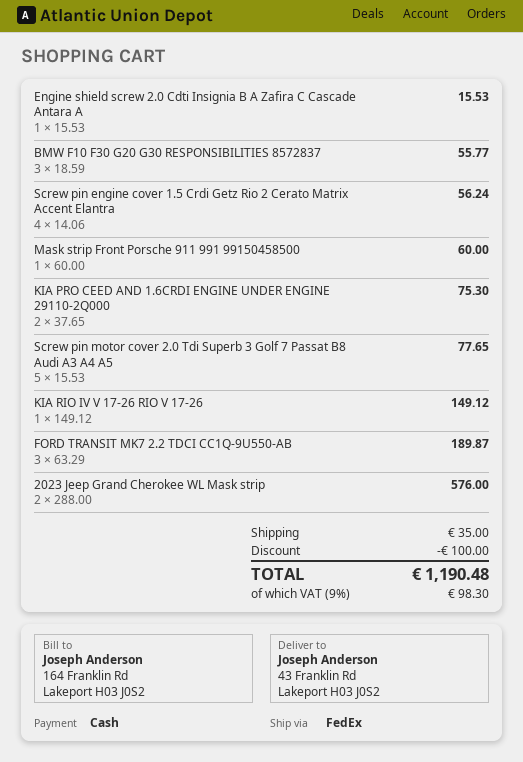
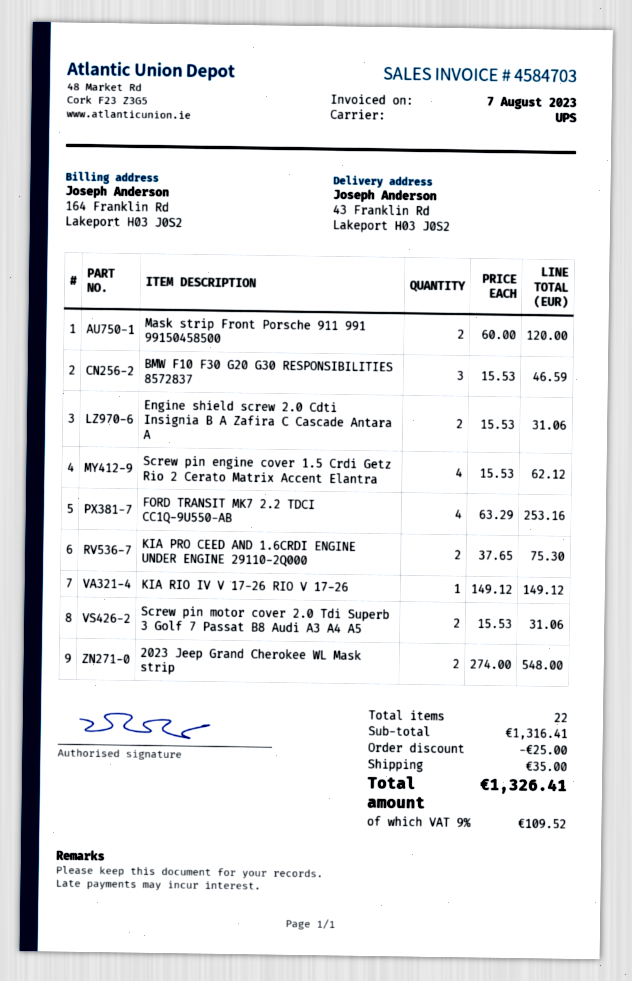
shipping method: FedEx -> UPS
Engine shield screw 2.0 Cdti Insignia B A Zafira C Cascade Antara A: 1 x 15.53 = 15.53 -> 2 x 15.53 = 31.06
BMW F10 F30 G20 G30 RESPONSIBILITIES 8572837: 3 x 18.59 = 55.77 -> 3 x 15.53 = 46.59
Screw pin engine cover 1.5 Crdi Getz Rio 2 Cerato Matrix Accent Elantra: 4 x 14.06 = 56.24 -> 4 x 15.53 = 62.12
Mask strip Front Porsche 911 991 99150458500: 1 x 60.00 = 60.00 -> 2 x 60.00 = 120.00
Screw pin motor cover 2.0 Tdi Superb 3 Golf 7 Passat B8 Audi A3 A4 A5: 5 x 15.53 = 77.65 -> 2 x 15.53 = 31.06
FORD TRANSIT MK7 2.2 TDCI CC1Q-9U550-AB: 3 x 63.29 = 189.87 -> 4 x 63.29 = 253.16
2023 Jeep Grand Cherokee WL Mask strip: 2 x 288.00 = 576.00 -> 2 x 274.00 = 548.00
discount: 100.00 -> 25.00
tax: 9% = 98.30 -> 9% = 109.52
total: 1190.48 -> 1326.41

